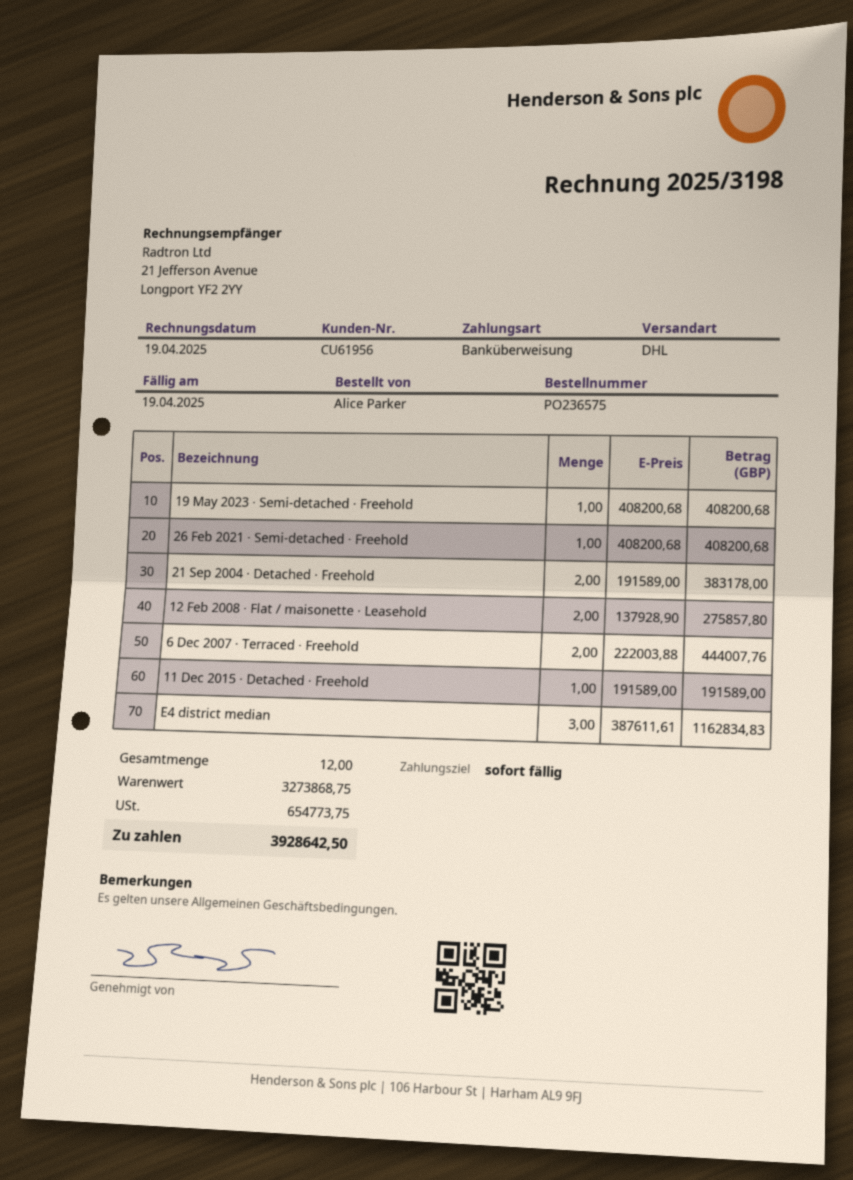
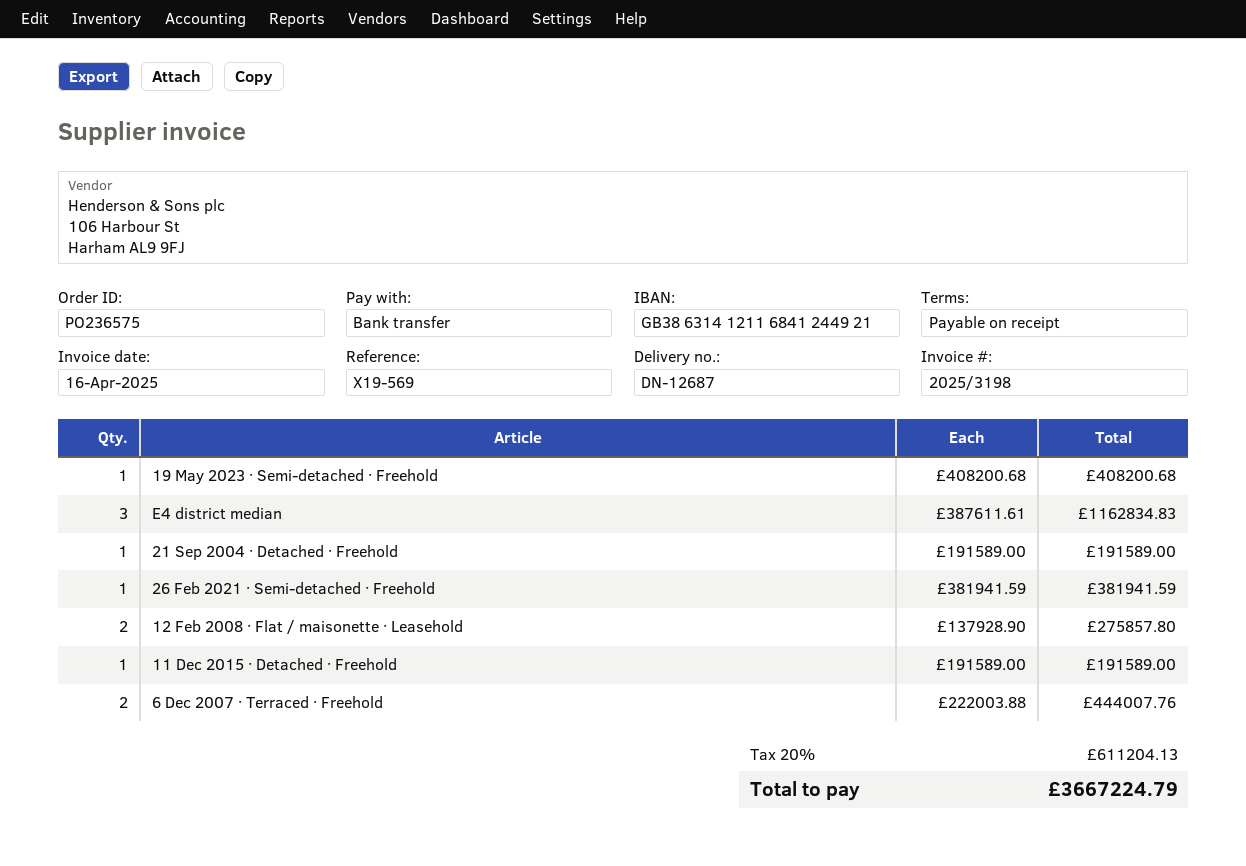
invoice date: 2025-04-19 -> 2025-04-16
26 Feb 2021 · Semi-detached · Freehold: 1 x 408200.68 = 408200.68 -> 1 x 381941.59 = 381941.59
21 Sep 2004 · Detached · Freehold: 2 x 191589.00 = 383178.00 -> 1 x 191589.00 = 191589.00
tax: 654773.75 -> 611204.13
total: 3928642.50 -> 3667224.79

